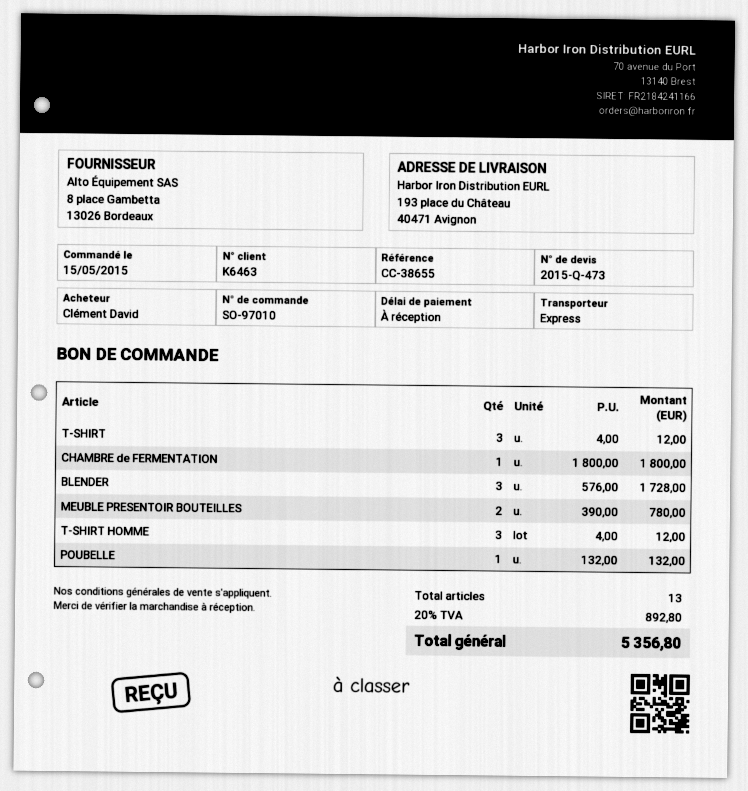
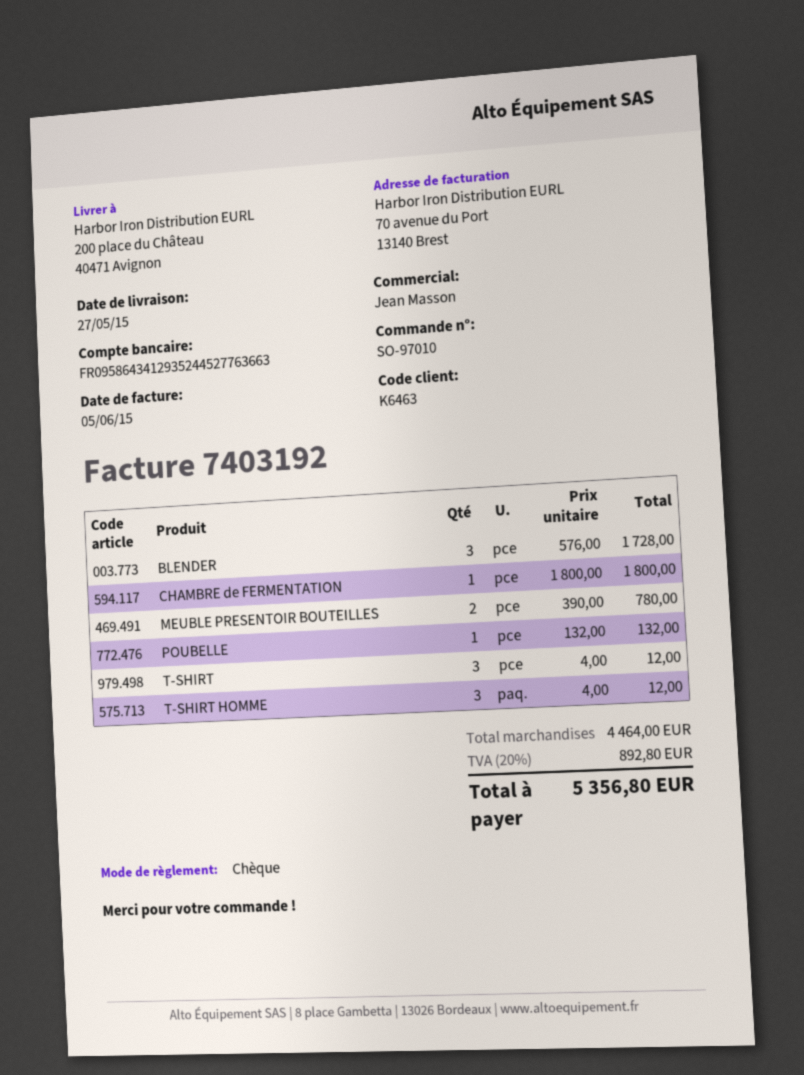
ship to: 193 place du Château, 40471 Avignon -> 200 place du Château, 40471 Avignon

